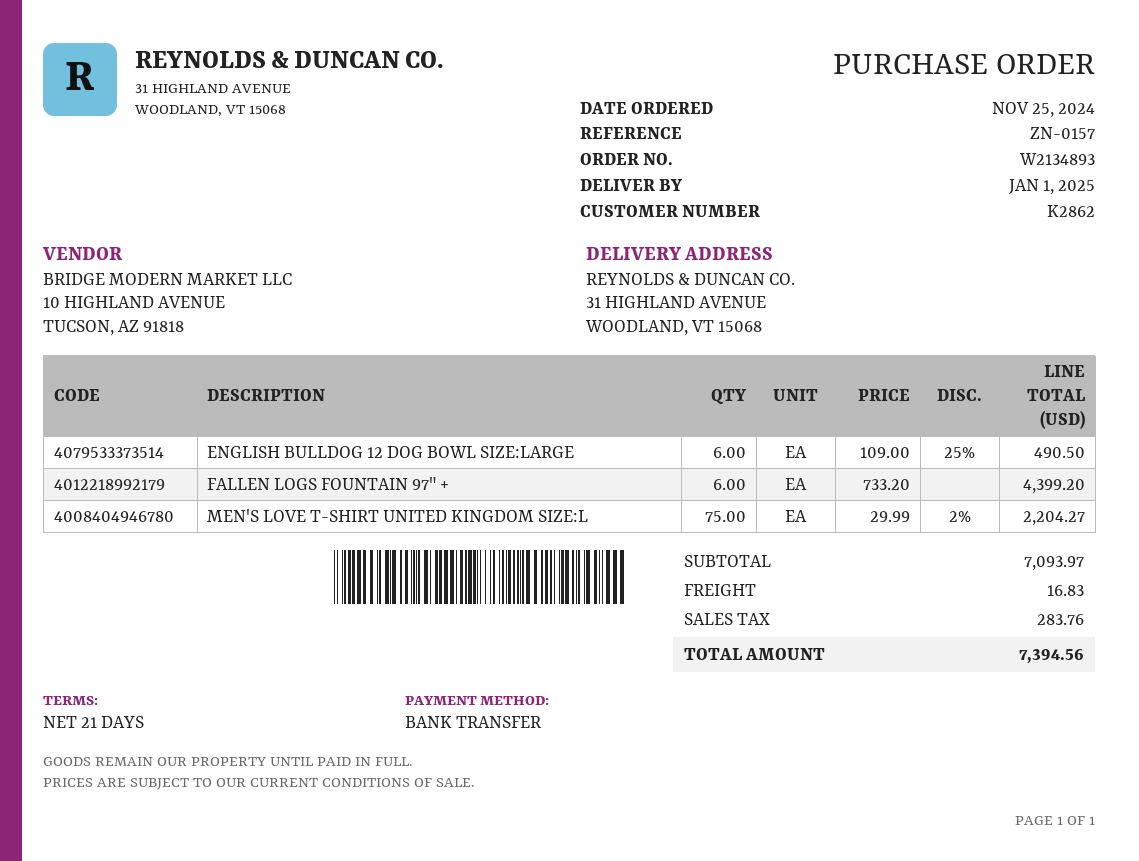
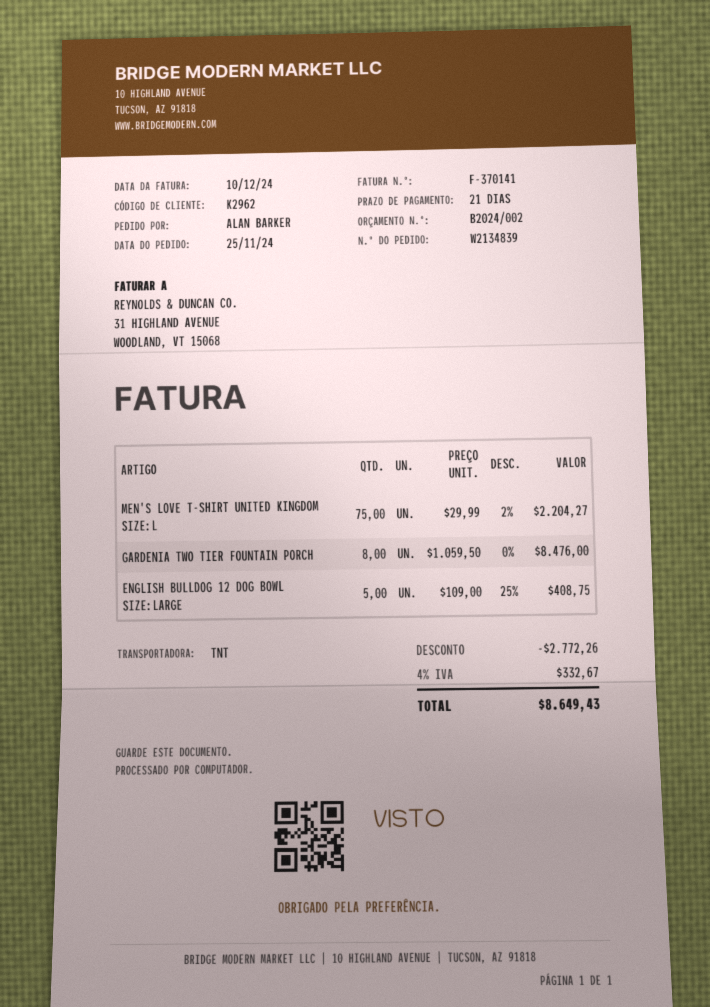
order number: W2134893 -> W2134839
customer number: K2862 -> K2962
ENGLISH BULLDOG 12 DOG BOWL SIZE:LARGE: 6 x 109.00 - 25% = 490.50 -> 5 x 109.00 - 25% = 408.75
FALLEN LOGS FOUNTAIN 97" +: 6 x 733.20 = 4399.20 -> none
GARDENIA TWO TIER FOUNTAIN PORCH: none -> 8 x 1059.50 = 8476.00
discount: none -> 2772.26
shipping: 16.83 -> none
tax: 283.76 -> 332.67
total: 7394.56 -> 8649.43

